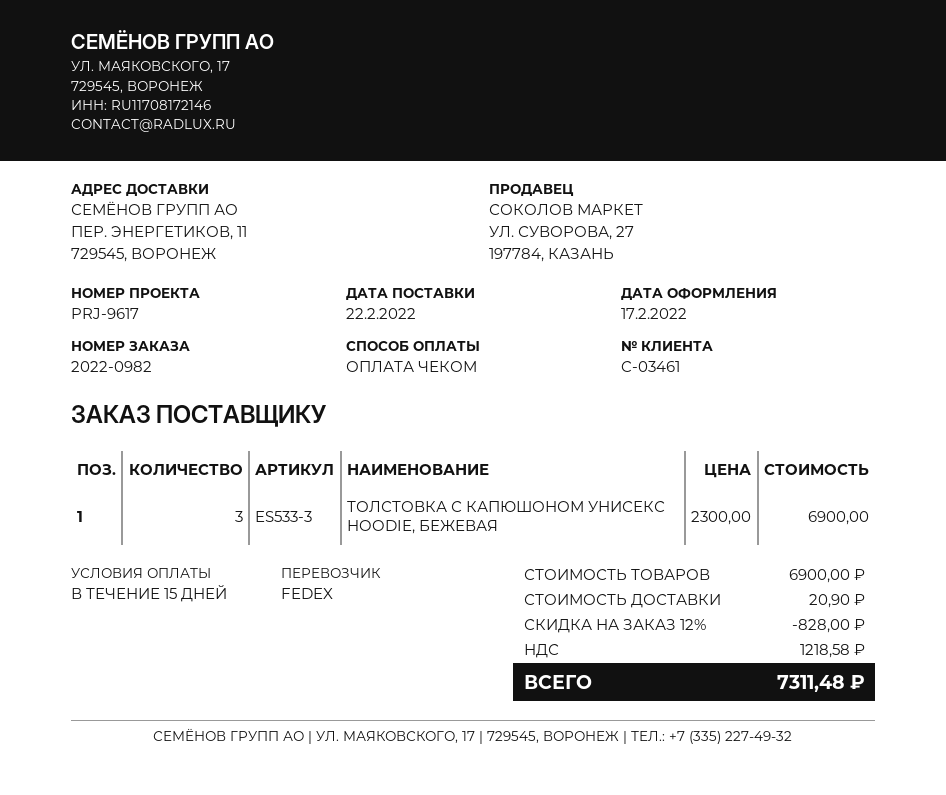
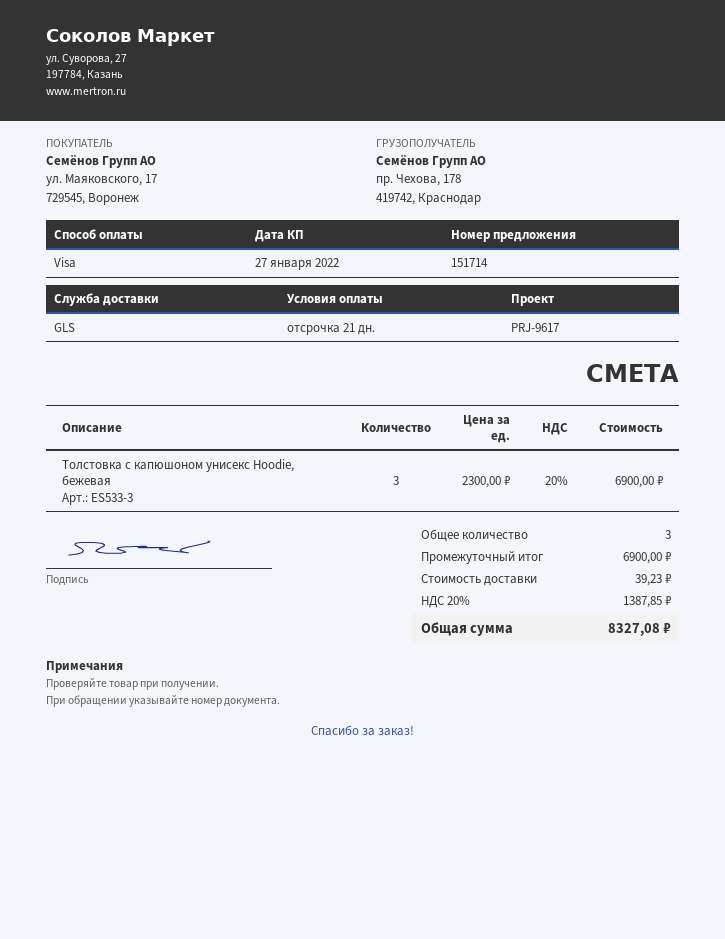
payment terms: 15 days -> 21 days
payment method: cheque -> Visa
shipping method: FedEx -> GLS
ship to: ПЕР. ЭНЕРГЕТИКОВ, 11, 729545, ВОРОНЕЖ -> пр. Чехова, 178, 419742, Краснодар
discount: 12% = 828.00 -> none
shipping: 20.90 -> 39.23
tax: 1218.58 -> 1387.85
total: 7311.48 -> 8327.08

